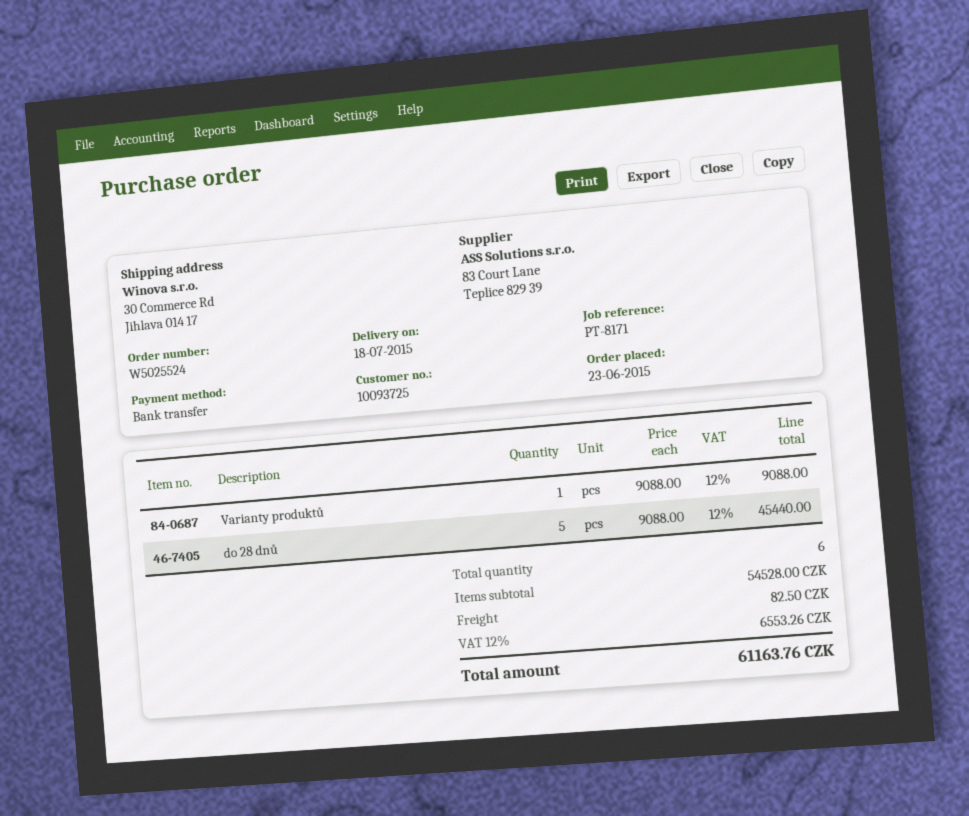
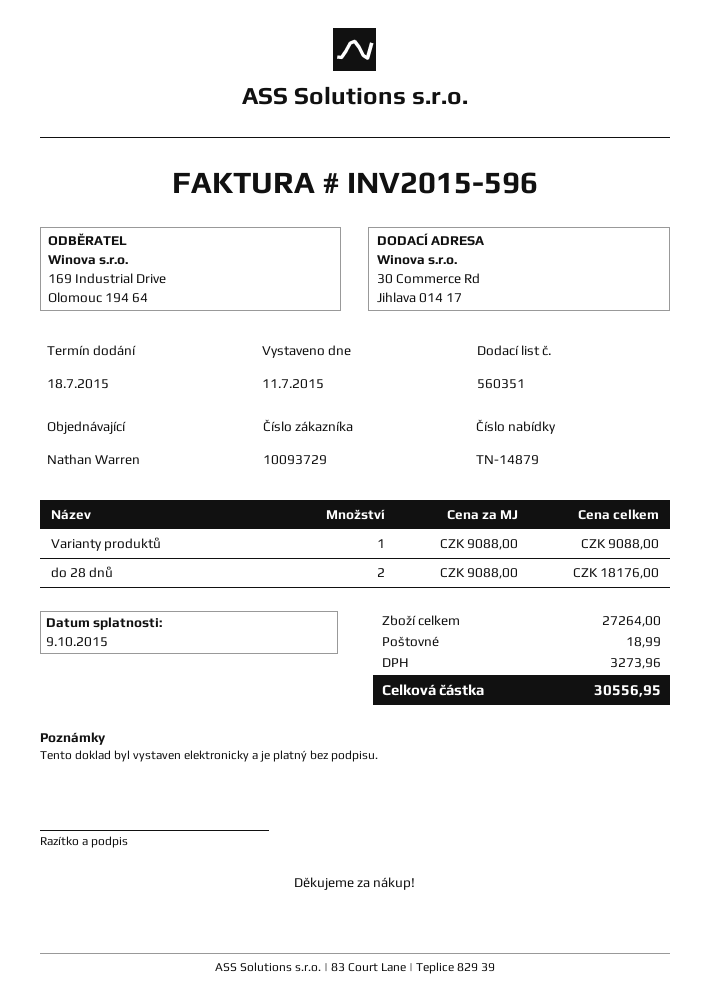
customer number: 10093725 -> 10093729
do 28 dnů: 5 x 9088.00 = 45440.00 -> 2 x 9088.00 = 18176.00
subtotal: 54528.00 -> 27264.00
shipping: 82.50 -> 18.99
tax: 6553.26 -> 3273.96
total: 61163.76 -> 30556.95

